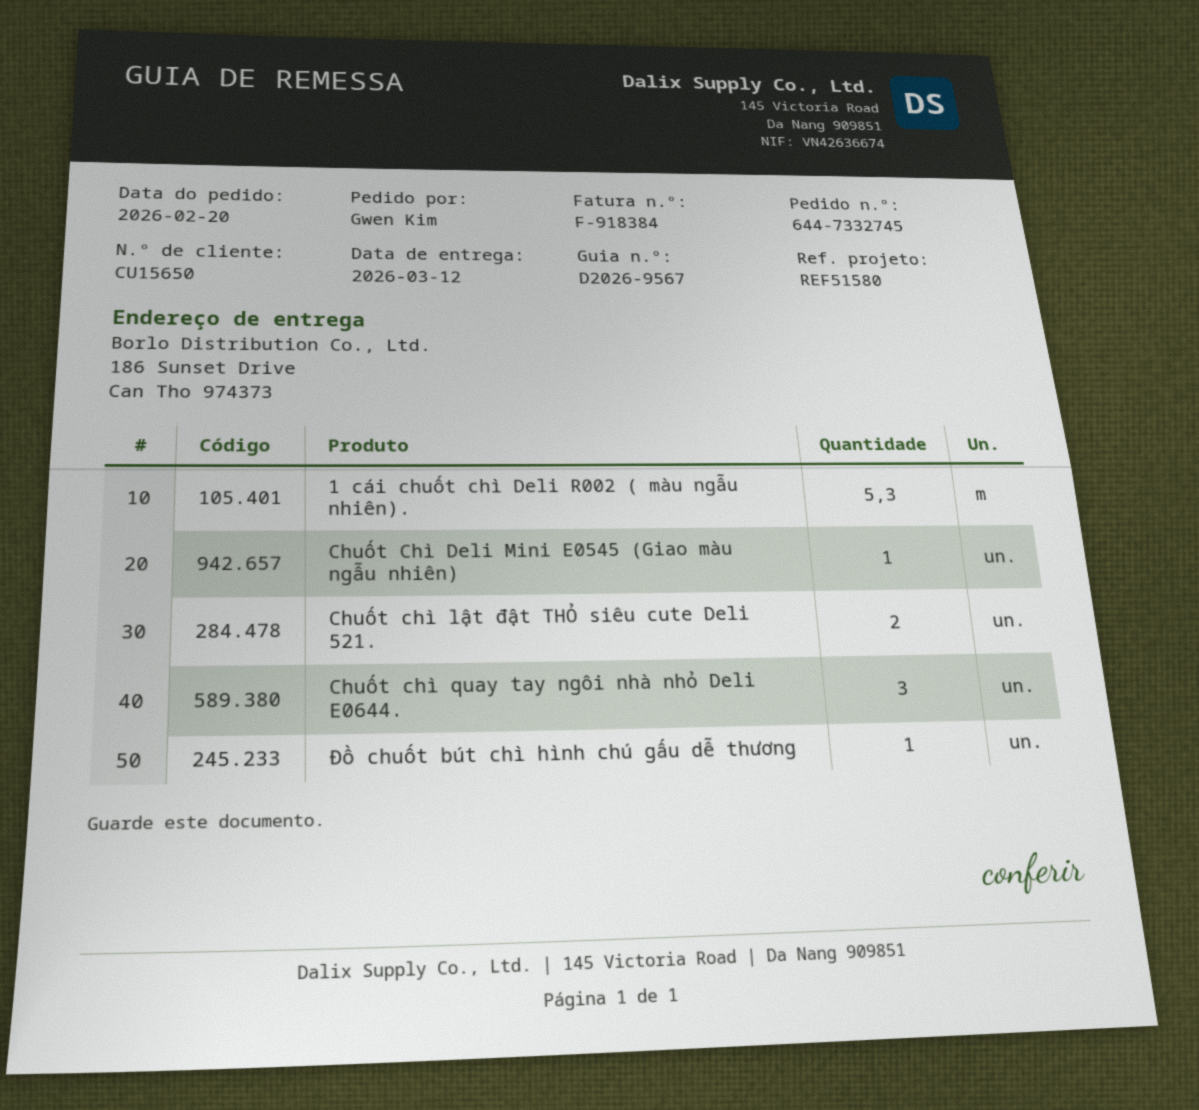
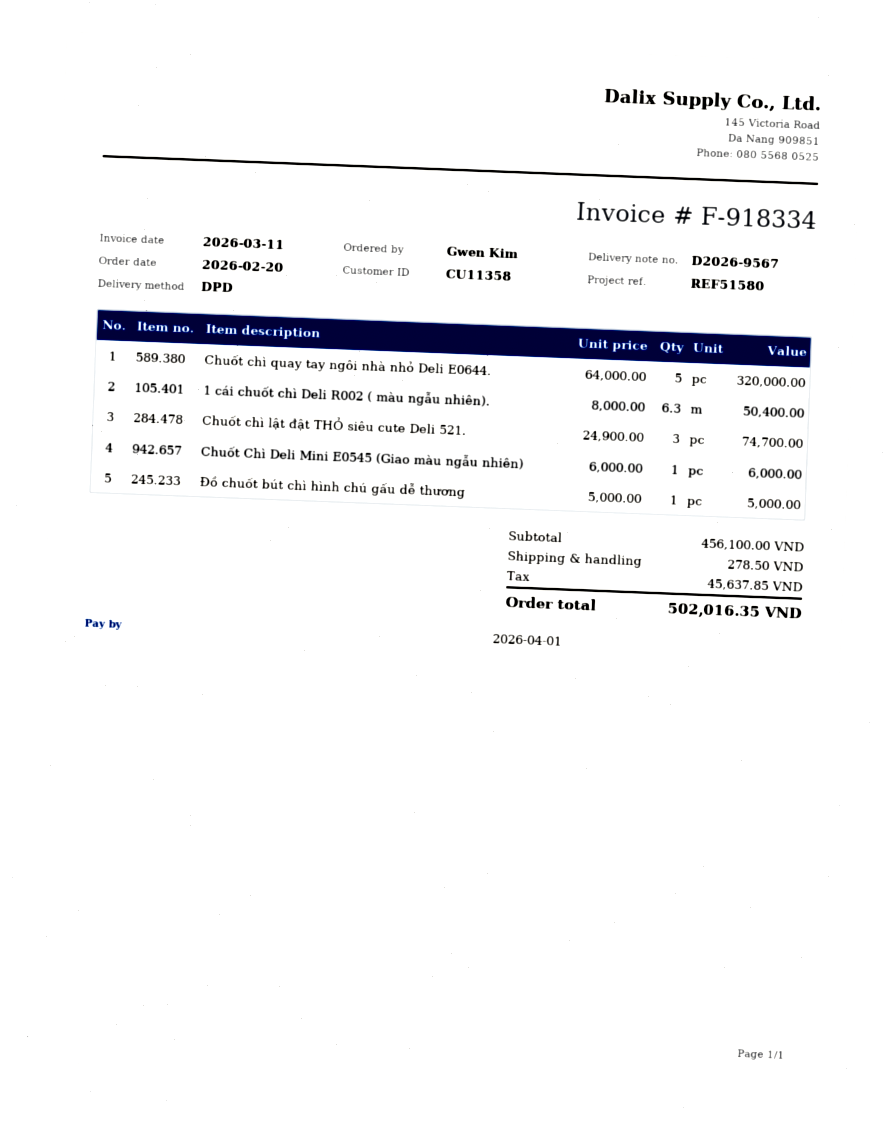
invoice number: F-918384 -> F-918334
customer number: CU15650 -> CU11358
1 cái chuốt chì Deli R002 ( màu ngẫu nhiên).: 5.3 -> 6.3
Chuốt chì lật đật THỎ siêu cute Deli 521.: 2 -> 3
Chuốt chì quay tay ngôi nhà nhỏ Deli E0644.: 3 -> 5

